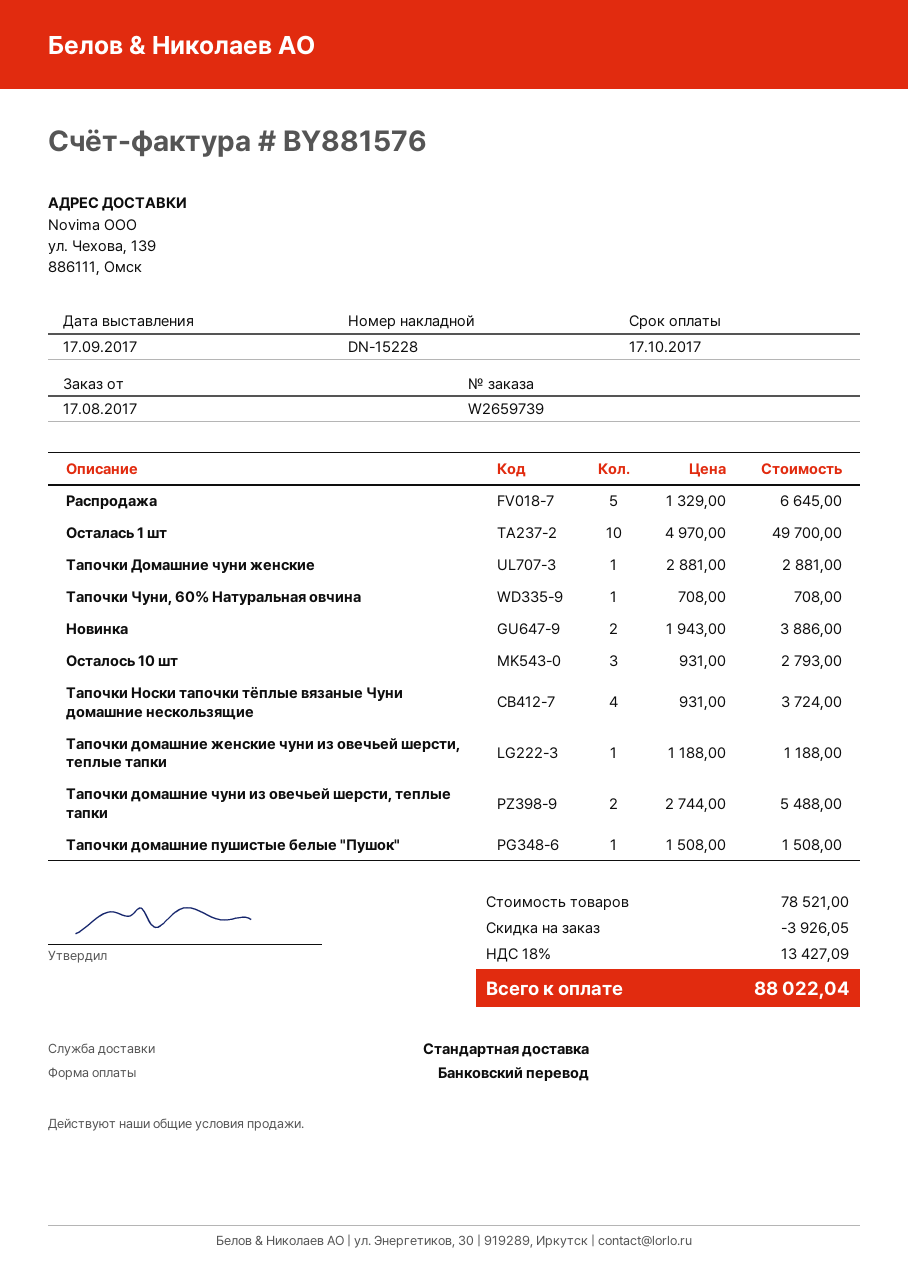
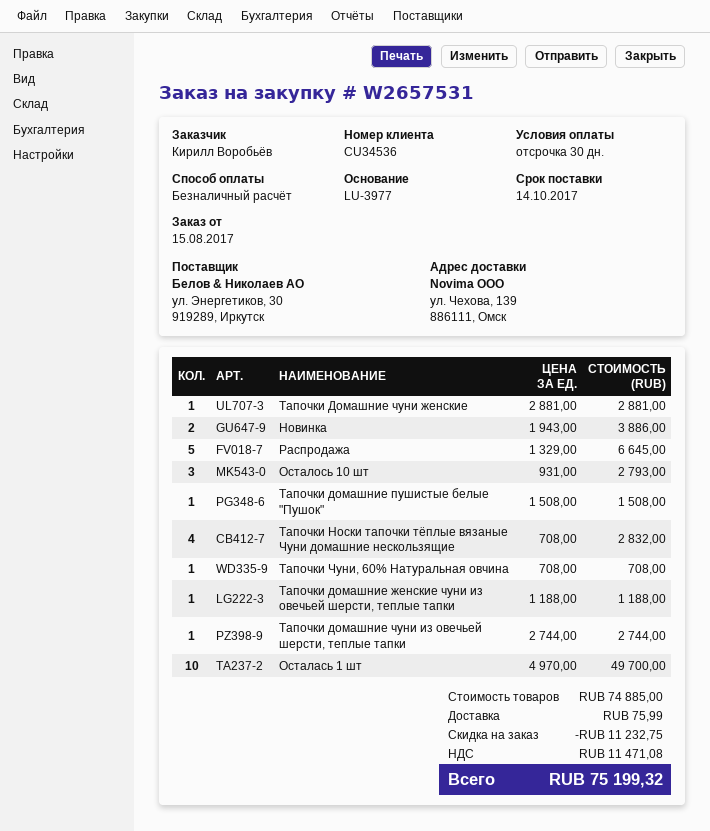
order number: W2659739 -> W2657531
order date: 2017-08-17 -> 2017-08-15
Тапочки Носки тапочки тёплые вязаные Чуни домашние нескользящие: 4 x 931.00 = 3724.00 -> 4 x 708.00 = 2832.00
Тапочки домашние чуни из овечьей шерсти, теплые тапки: 2 x 2744.00 = 5488.00 -> 1 x 2744.00 = 2744.00
subtotal: 78521.00 -> 74885.00
discount: 3926.05 -> 11232.75
shipping: none -> 75.99
tax: 13427.09 -> 11471.08
total: 88022.04 -> 75199.32

